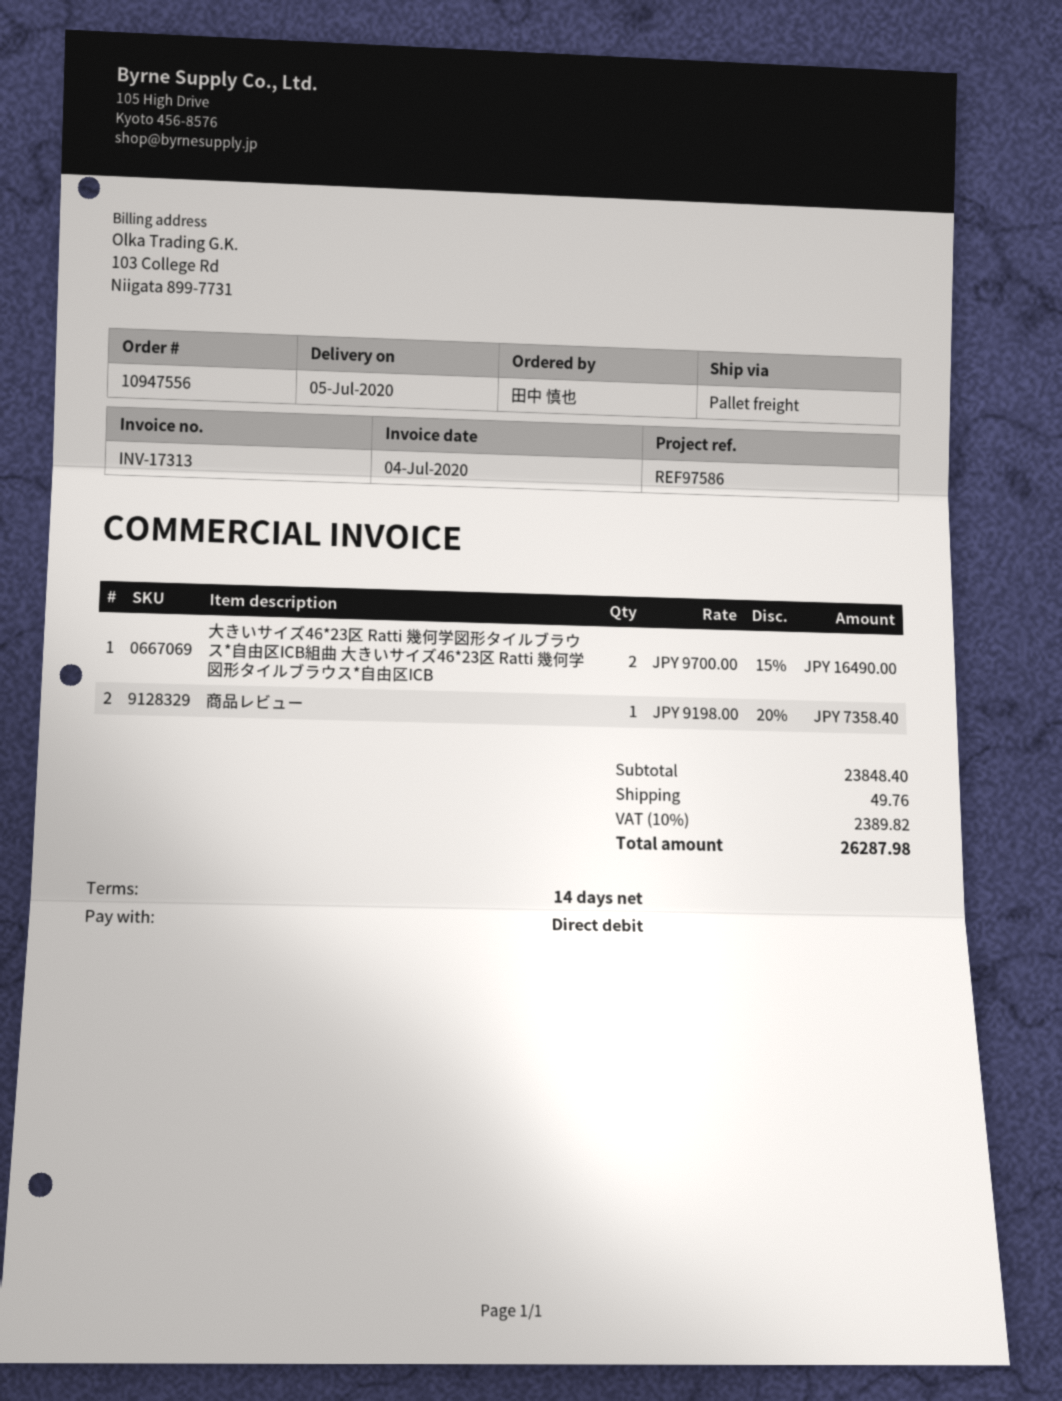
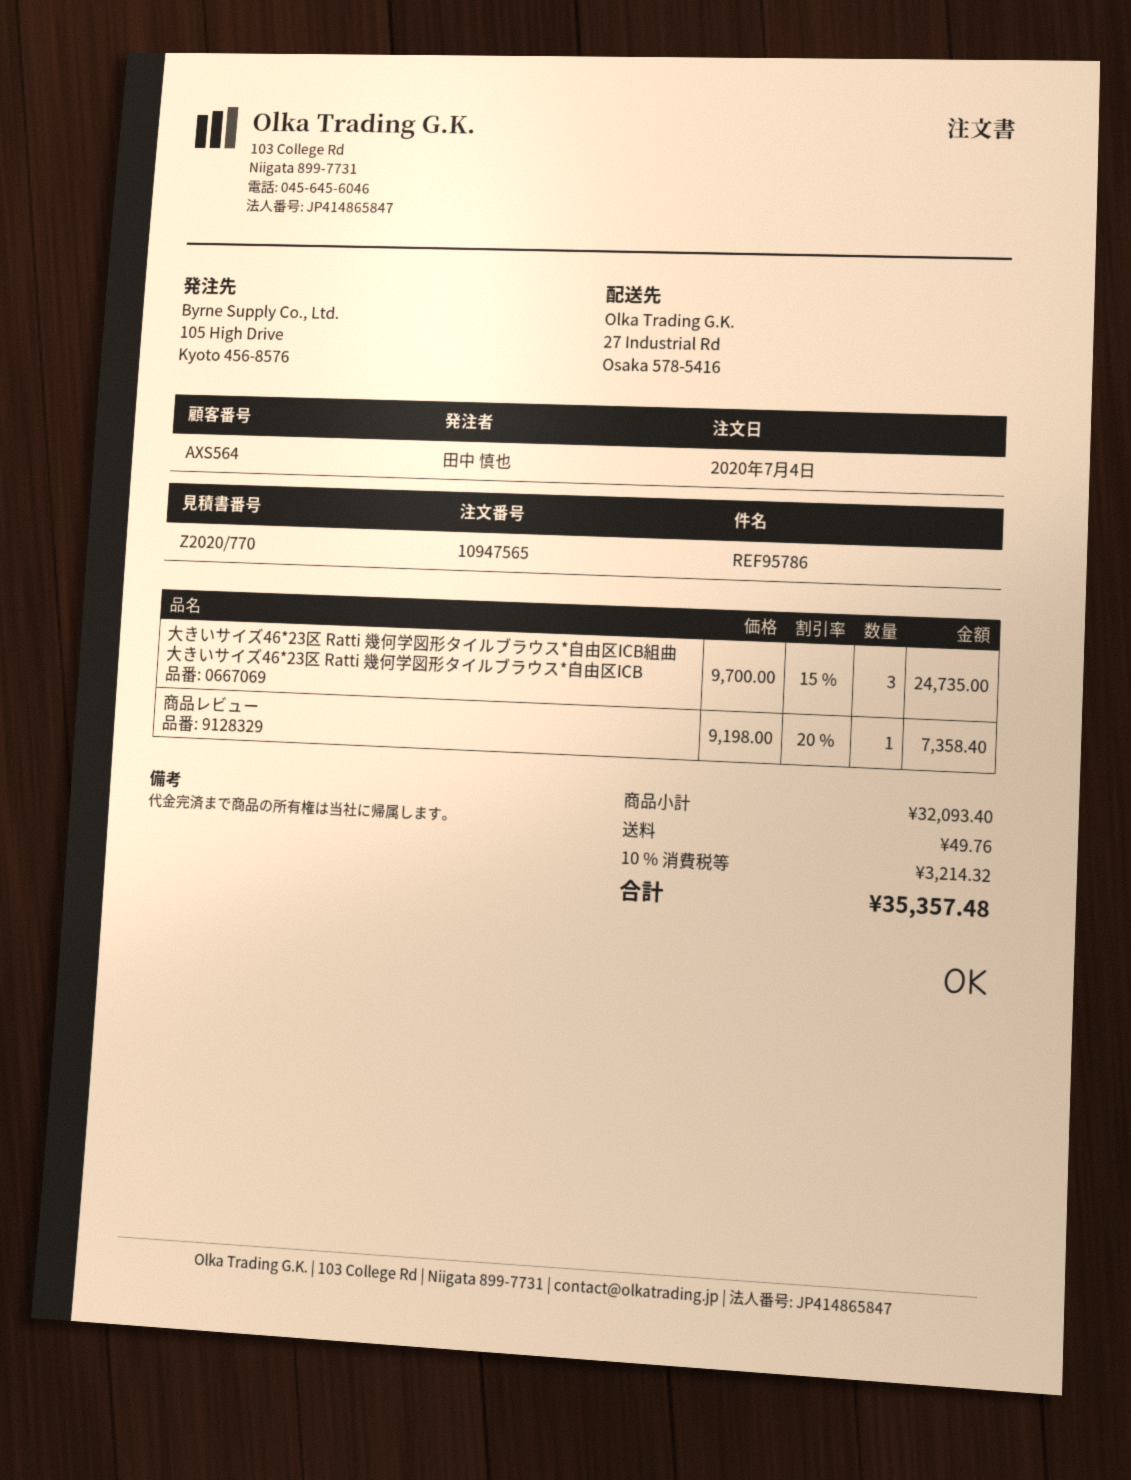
order number: 10947556 -> 10947565
reference: REF97586 -> REF95786
大きいサイズ46*23区 Ratti 幾何学図形タイルブラウス*自由区ICB組曲 大きいサイズ46*23区 Ratti 幾何学図形タイルブラウス*自由区ICB: 2 x 9700.00 - 15% = 16490.00 -> 3 x 9700.00 - 15% = 24735.00
subtotal: 23848.40 -> 32093.40
tax: 10% = 2389.82 -> 10% = 3214.32
total: 26287.98 -> 35357.48

